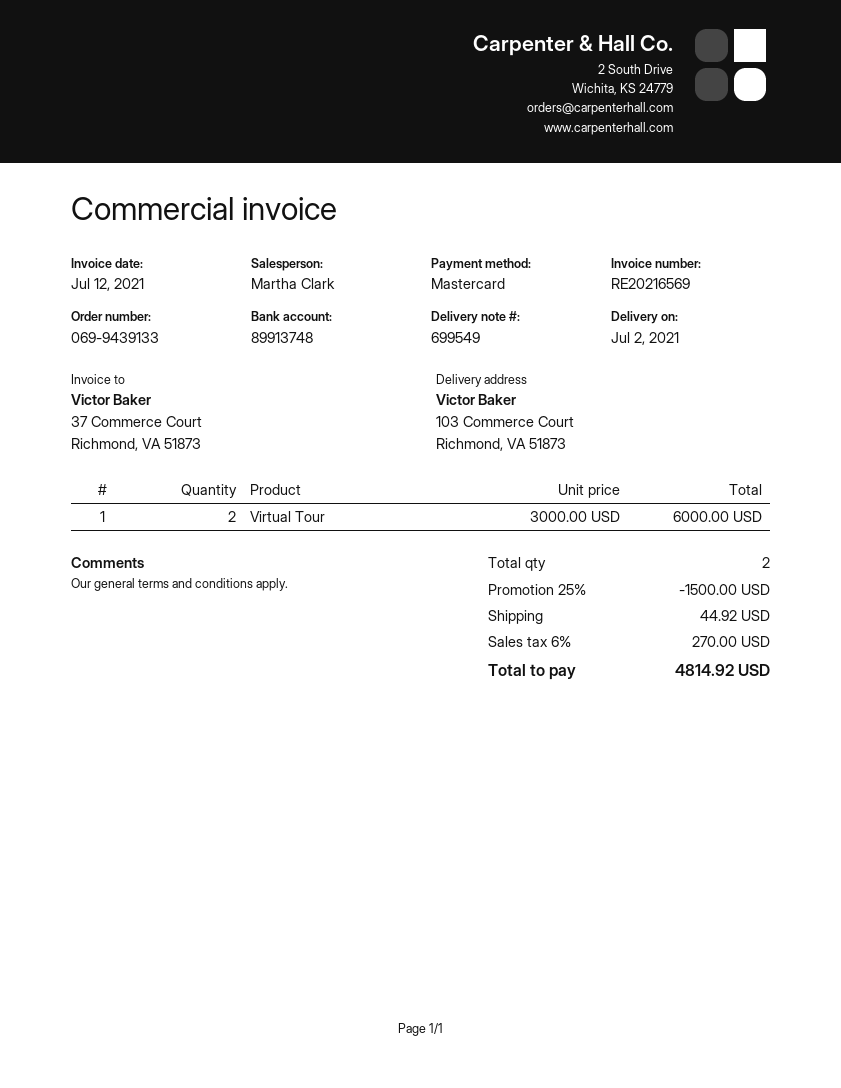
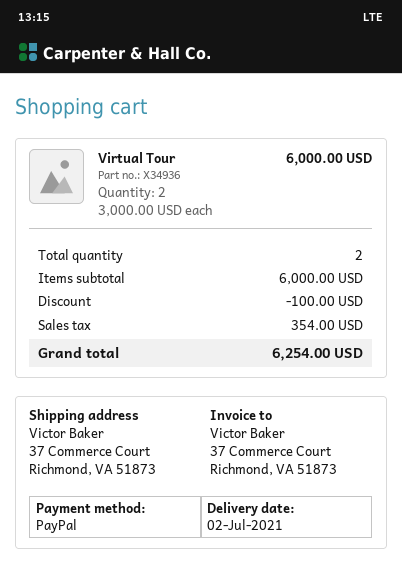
payment method: Mastercard -> PayPal
ship to: 103 Commerce Court, Richmond, VA 51873 -> 37 Commerce Court, Richmond, VA 51873
discount: 1500.00 -> 100.00
shipping: 44.92 -> none
tax: 270.00 -> 354.00
total: 4814.92 -> 6254.00

